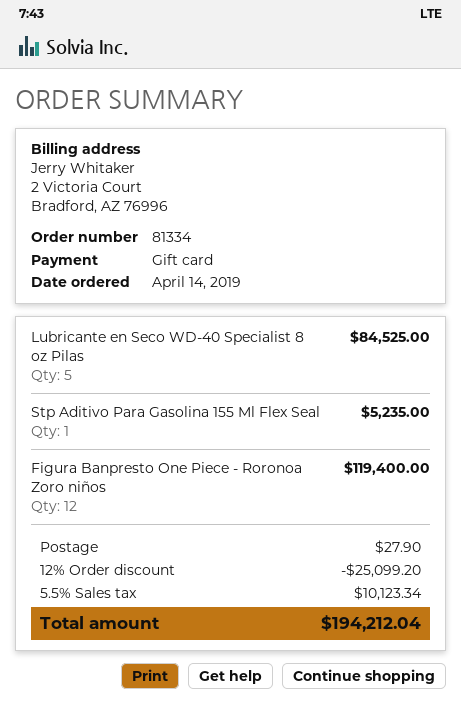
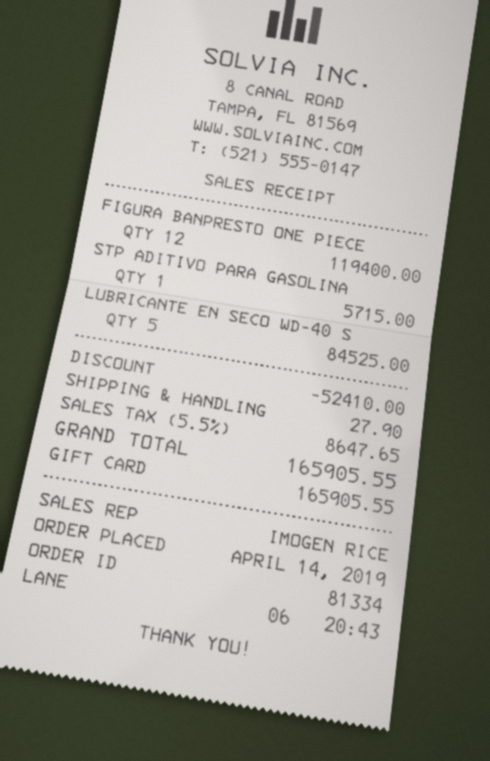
Stp Aditivo Para Gasolina 155 Ml Flex Seal: 1 for 5235.00 -> 1 for 5715.00
discount: 25099.20 -> 52410.00
tax: 5.5% = 10123.34 -> 5.5% = 8647.65
total: 194212.04 -> 165905.55

